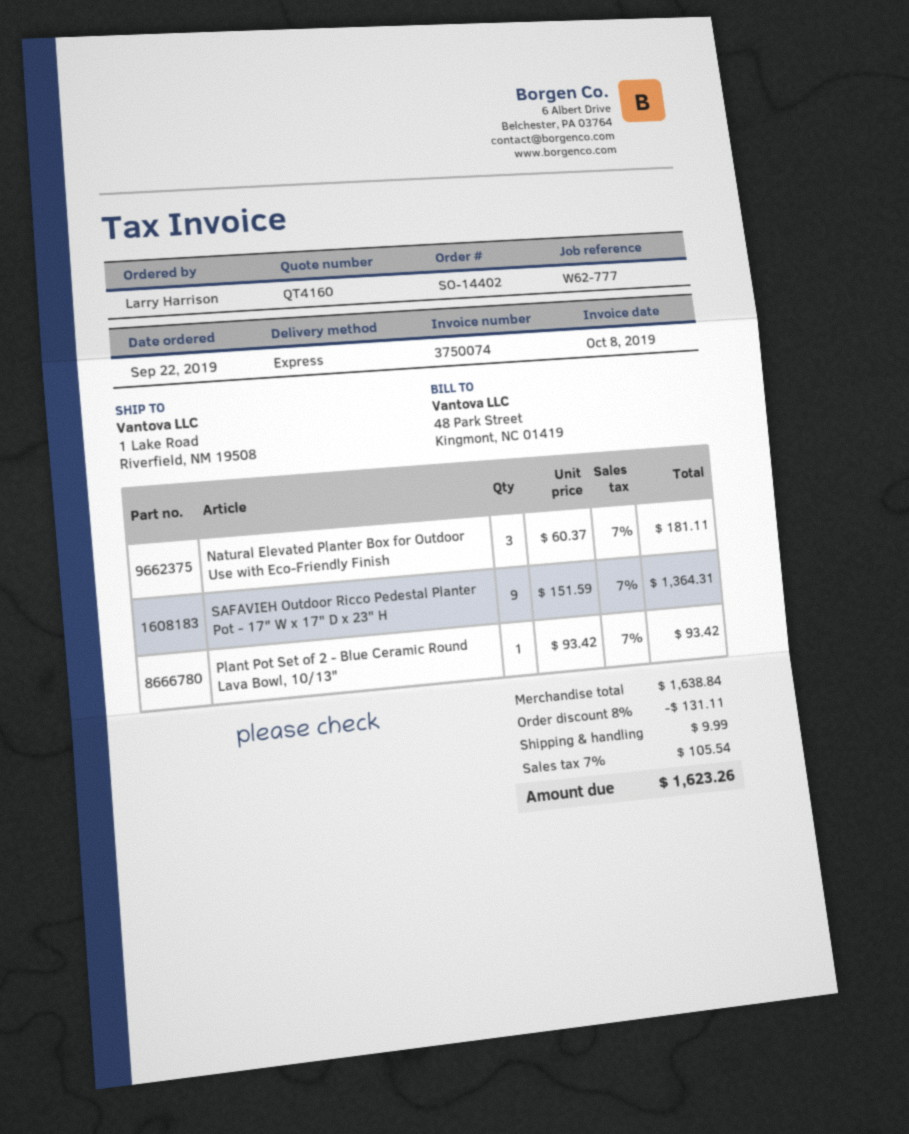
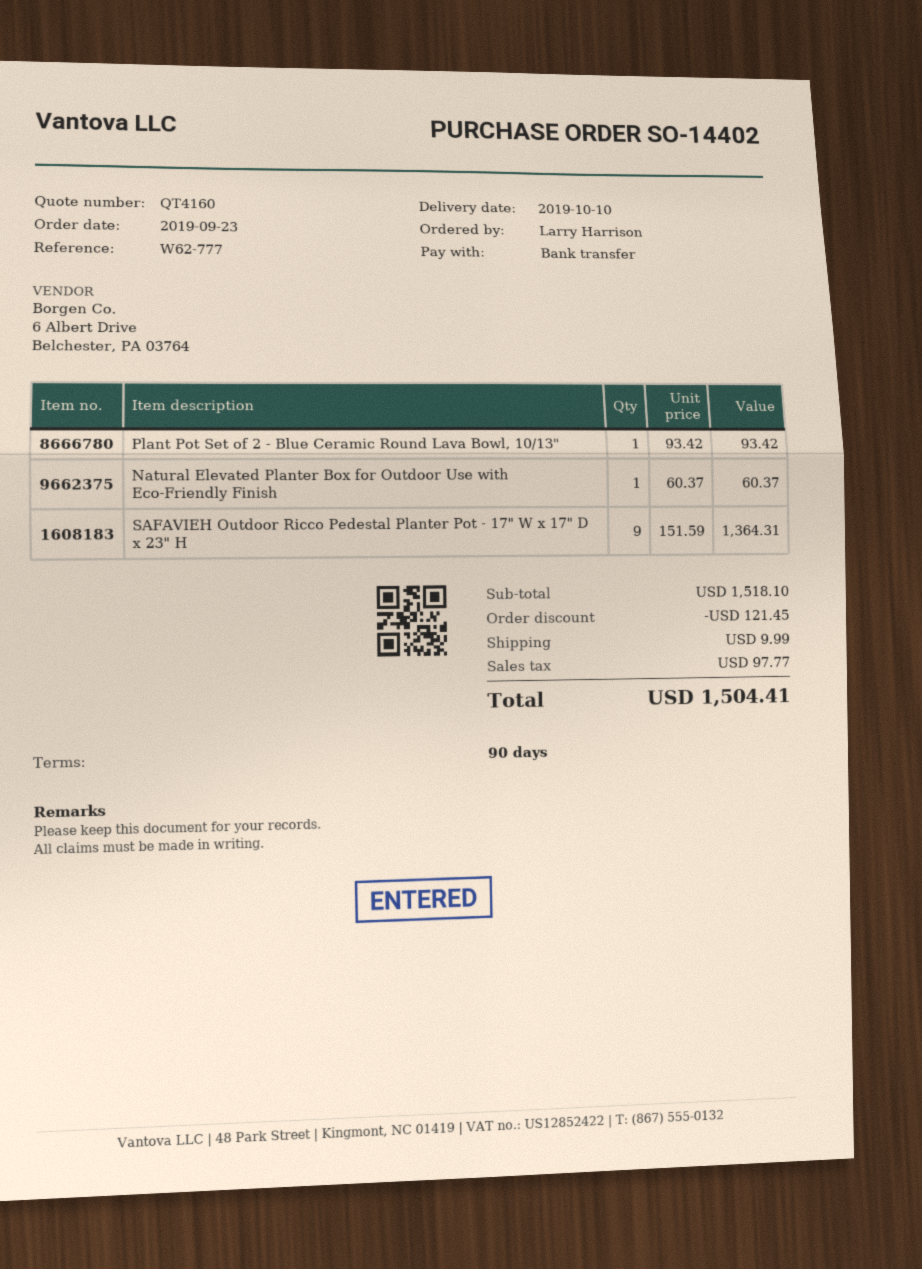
order date: 2019-09-22 -> 2019-09-23
Natural Elevated Planter Box for Outdoor Use with Eco-Friendly Finish: 3 x 60.37 = 181.11 -> 1 x 60.37 = 60.37
subtotal: 1638.84 -> 1518.10
discount: 131.11 -> 121.45
tax: 105.54 -> 97.77
total: 1623.26 -> 1504.41

